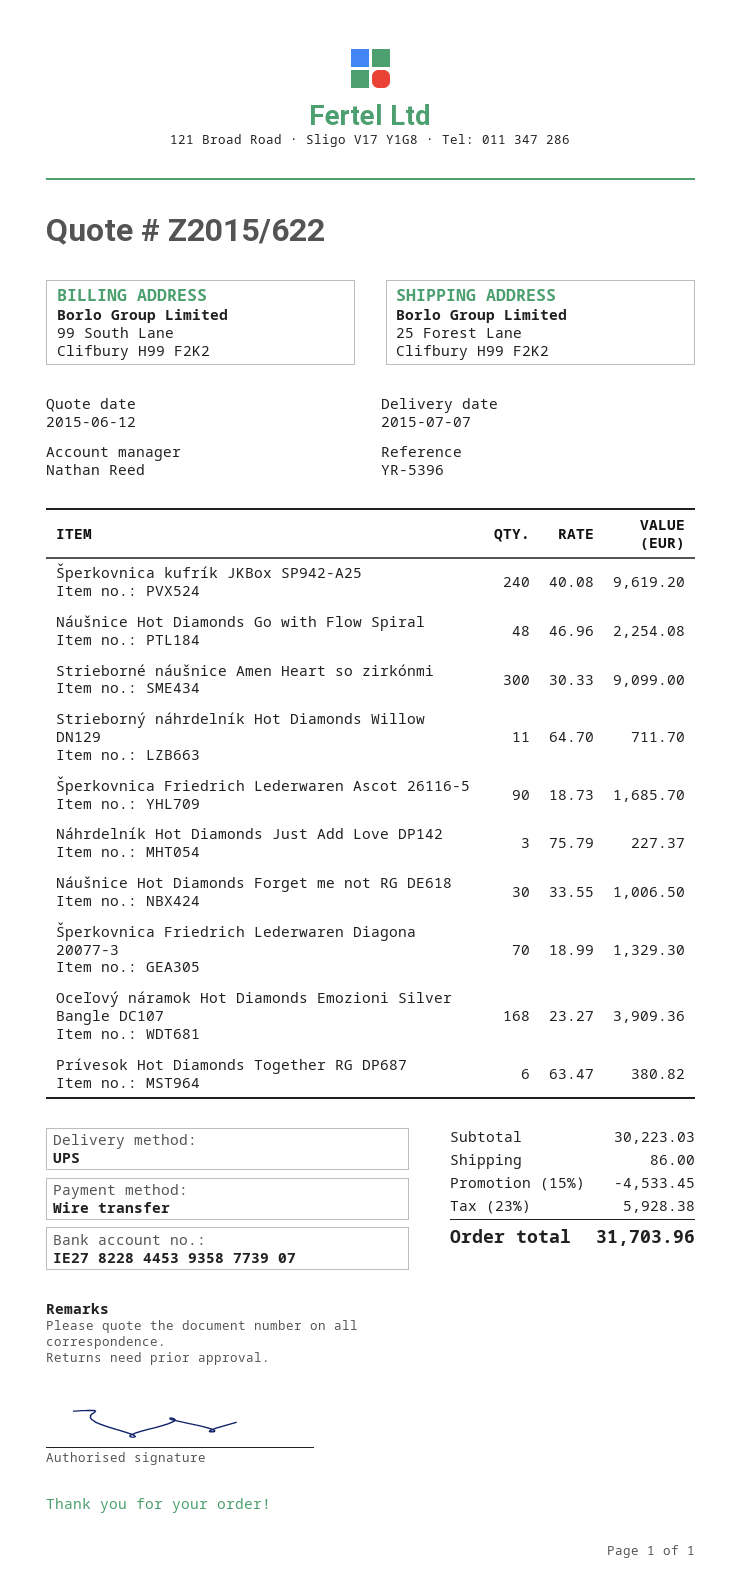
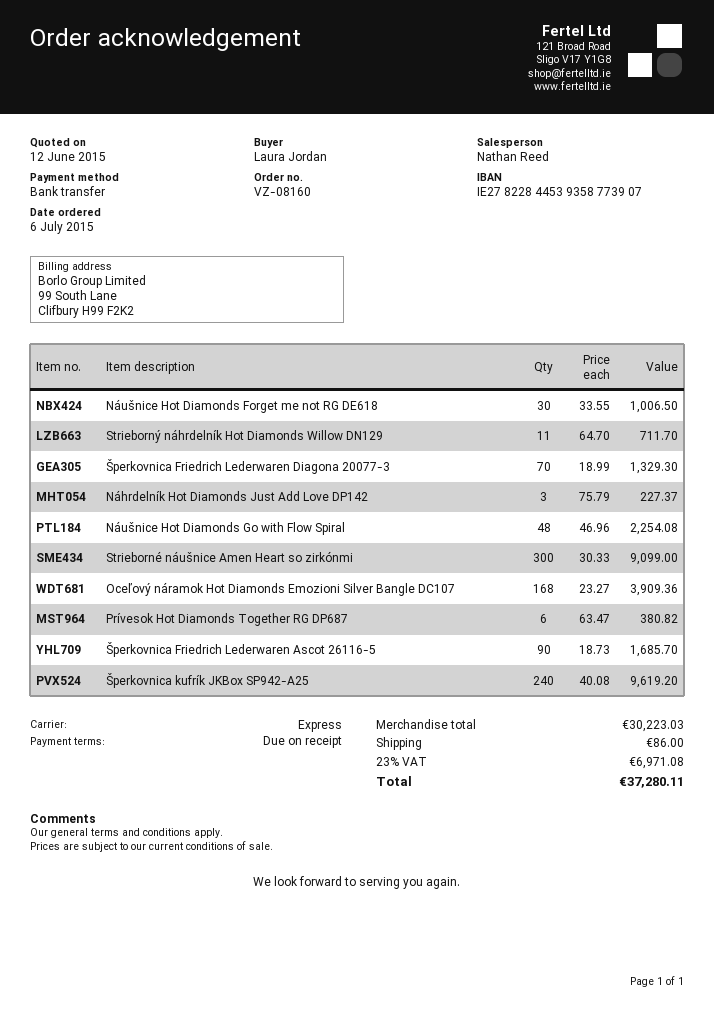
shipping method: UPS -> express
discount: 15% = 4533.45 -> none
tax: 23% = 5928.38 -> 23% = 6971.08
total: 31703.96 -> 37280.11

